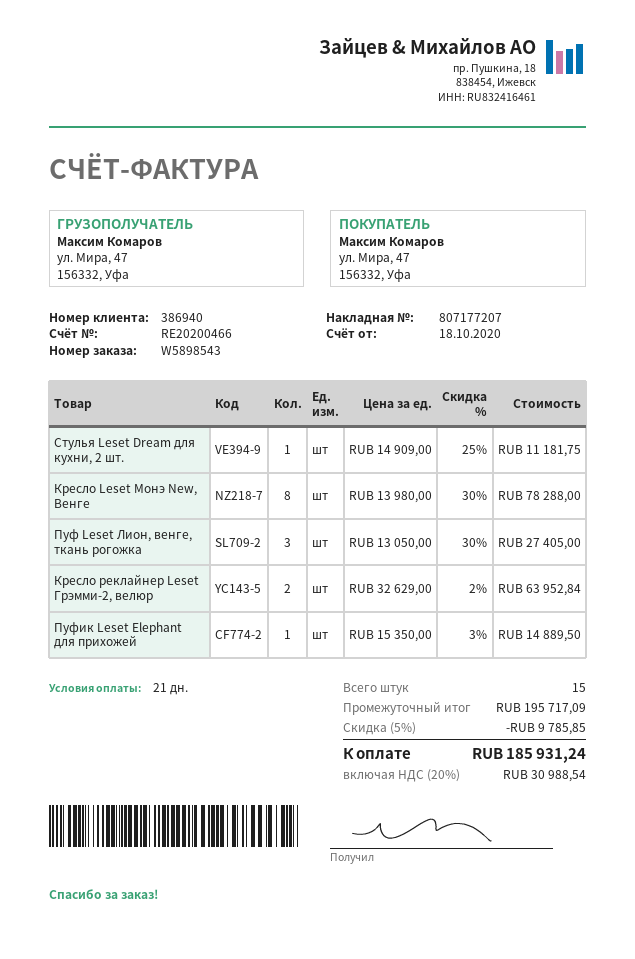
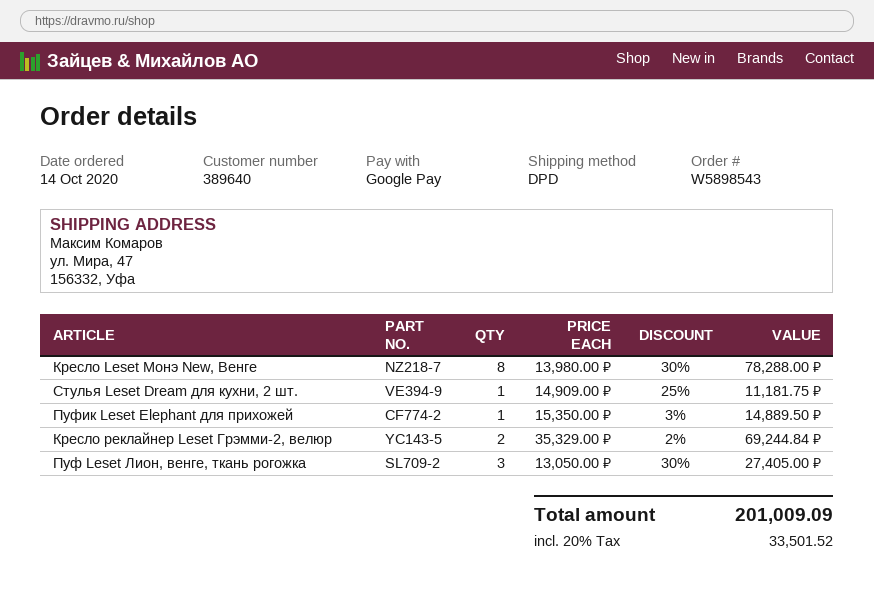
customer number: 386940 -> 389640
Кресло реклайнер Leset Грэмми-2, велюр: 2 x 32629.00 - 2% = 63952.84 -> 2 x 35329.00 - 2% = 69244.84
discount: 5% = 9785.85 -> none
tax: 20% = 30988.54 -> 20% = 33501.52
total: 185931.24 -> 201009.09

